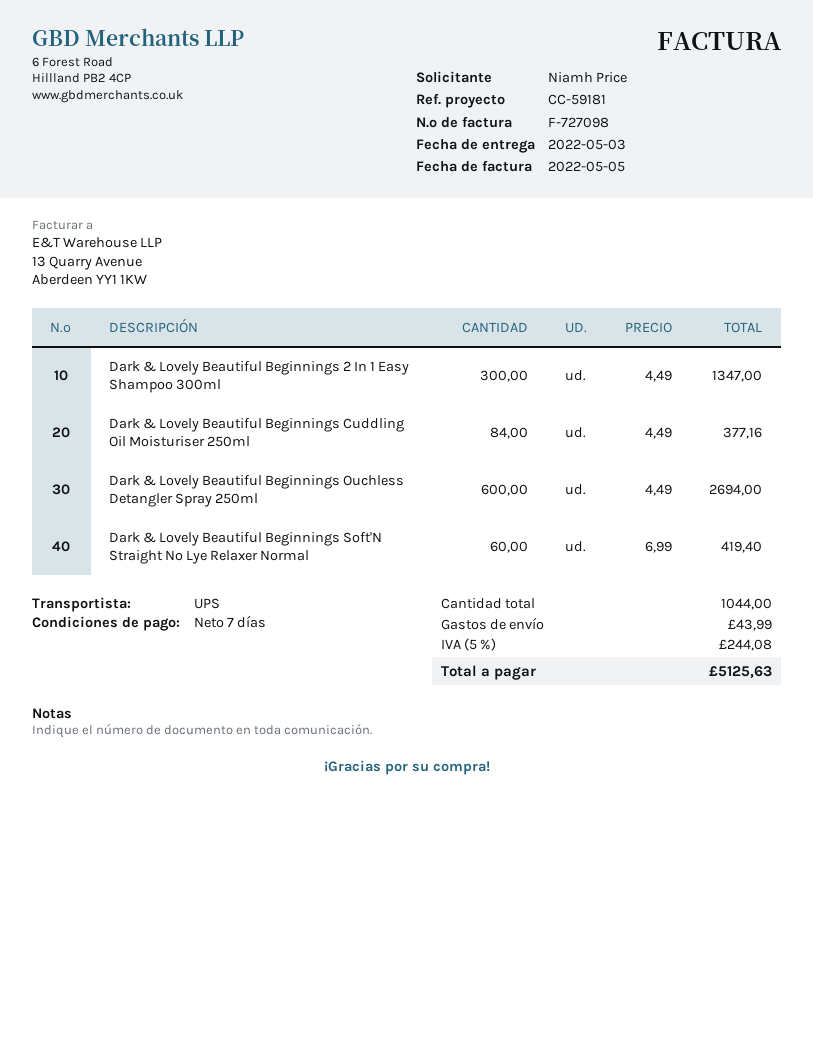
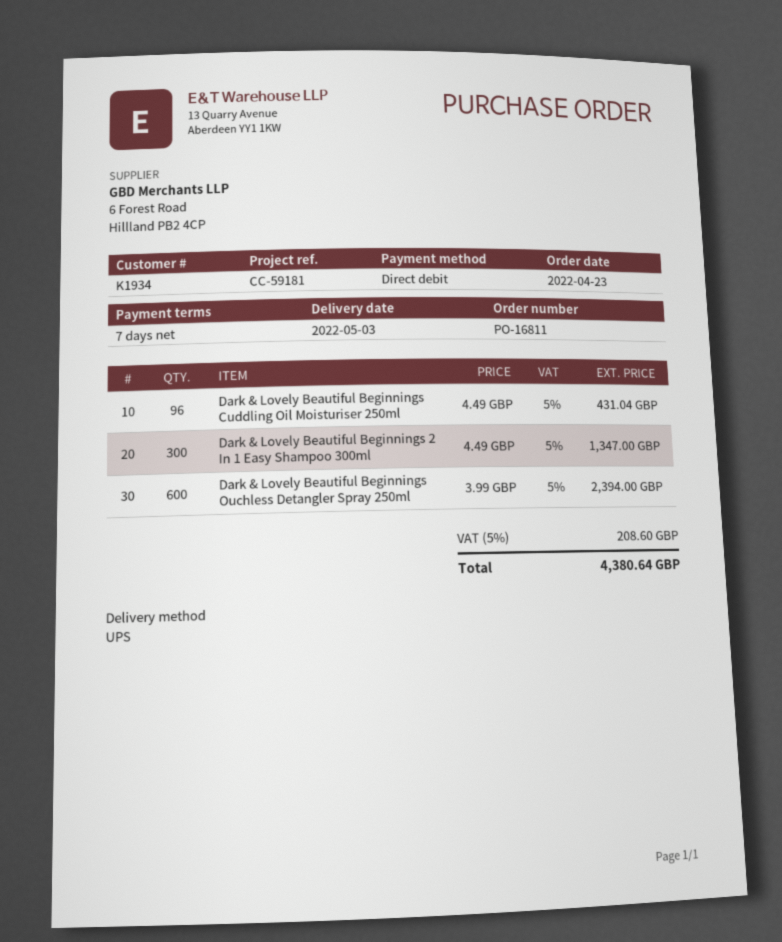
Dark & Lovely Beautiful Beginnings Cuddling Oil Moisturiser 250ml: 84 x 4.49 = 377.16 -> 96 x 4.49 = 431.04
Dark & Lovely Beautiful Beginnings Ouchless Detangler Spray 250ml: 600 x 4.49 = 2694.00 -> 600 x 3.99 = 2394.00
Dark & Lovely Beautiful Beginnings Soft'N Straight No Lye Relaxer Normal: 60 x 6.99 = 419.40 -> none
shipping: 43.99 -> none
tax: 5% = 244.08 -> 5% = 208.60
total: 5125.63 -> 4380.64

